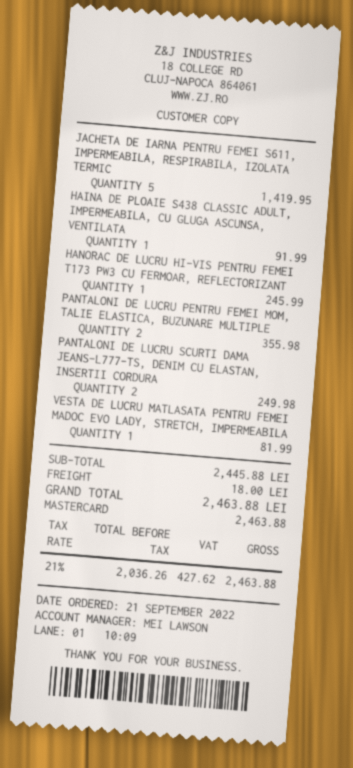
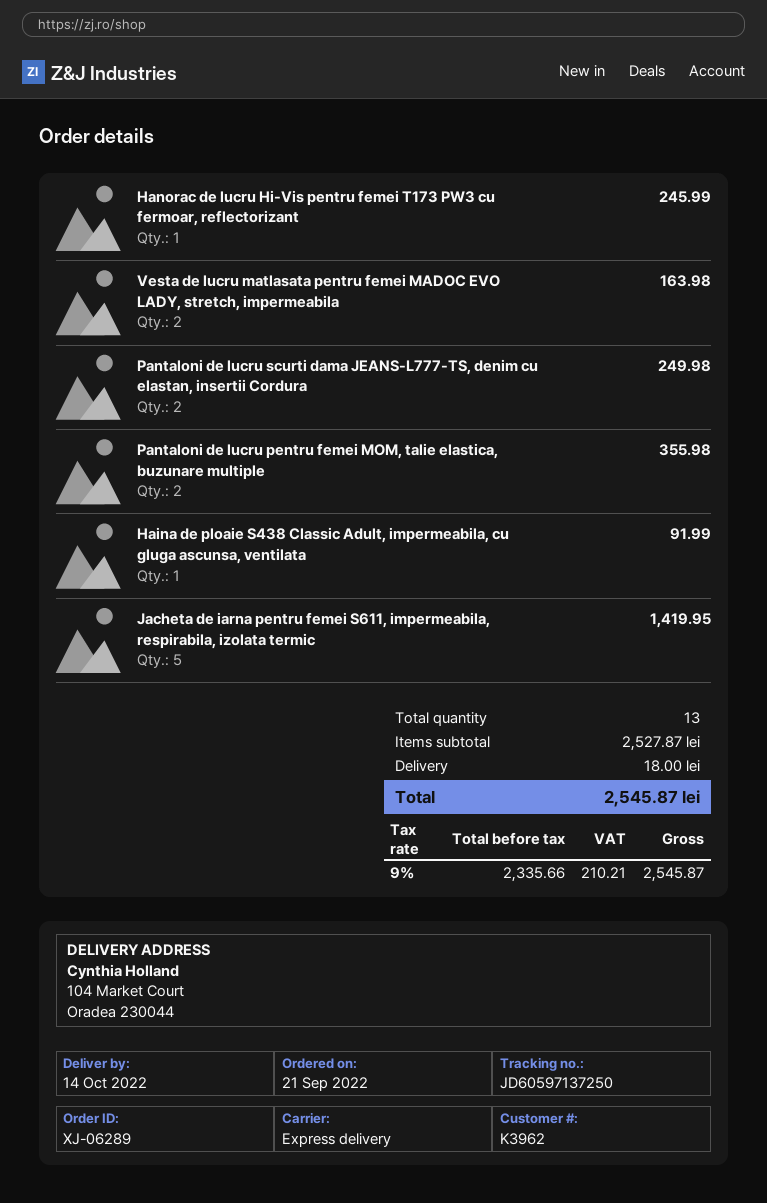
VESTA DE LUCRU MATLASATA PENTRU FEMEI MADOC EVO LADY, STRETCH, IMPERMEABILA: 1 for 81.99 -> 2 for 163.98
subtotal: 2445.88 -> 2527.87
net: 2036.26 -> 2335.66
tax: 21% = 427.62 -> 9% = 210.21
total: 2463.88 -> 2545.87

